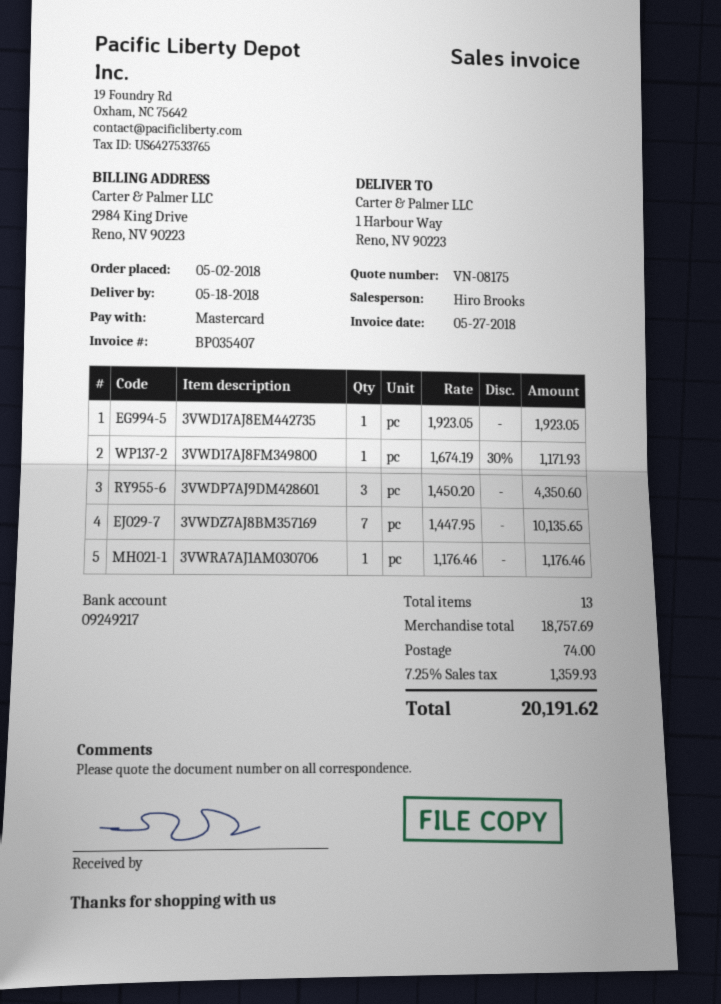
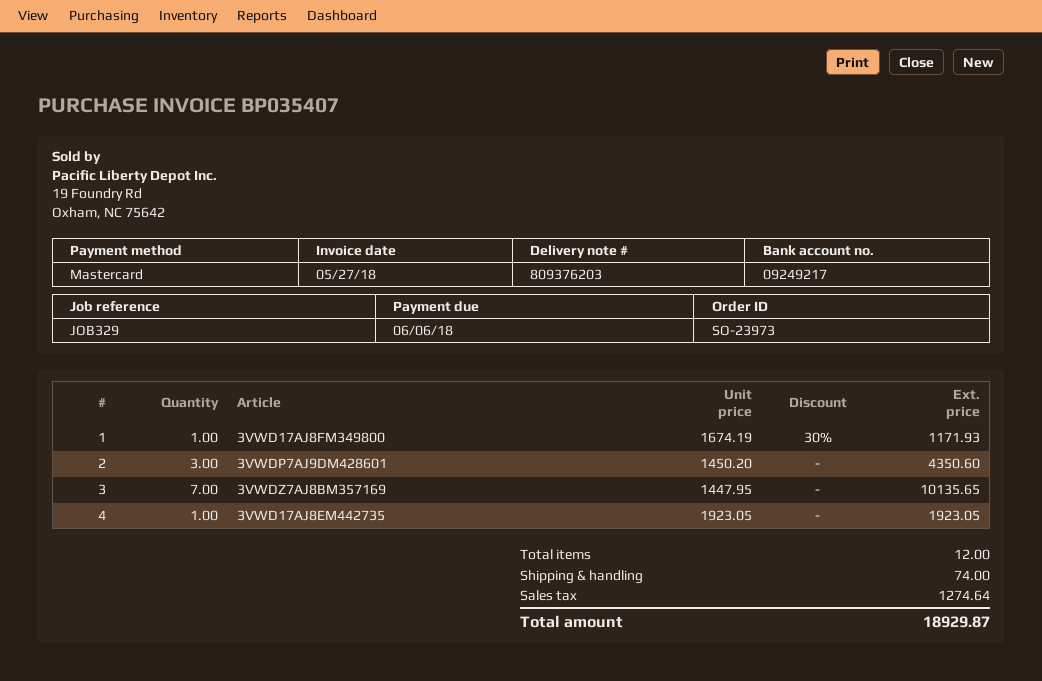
3VWRA7AJ1AM030706: 1 x 1176.46 = 1176.46 -> none
total quantity: 13 -> 12
tax: 1359.93 -> 1274.64
total: 20191.62 -> 18929.87

